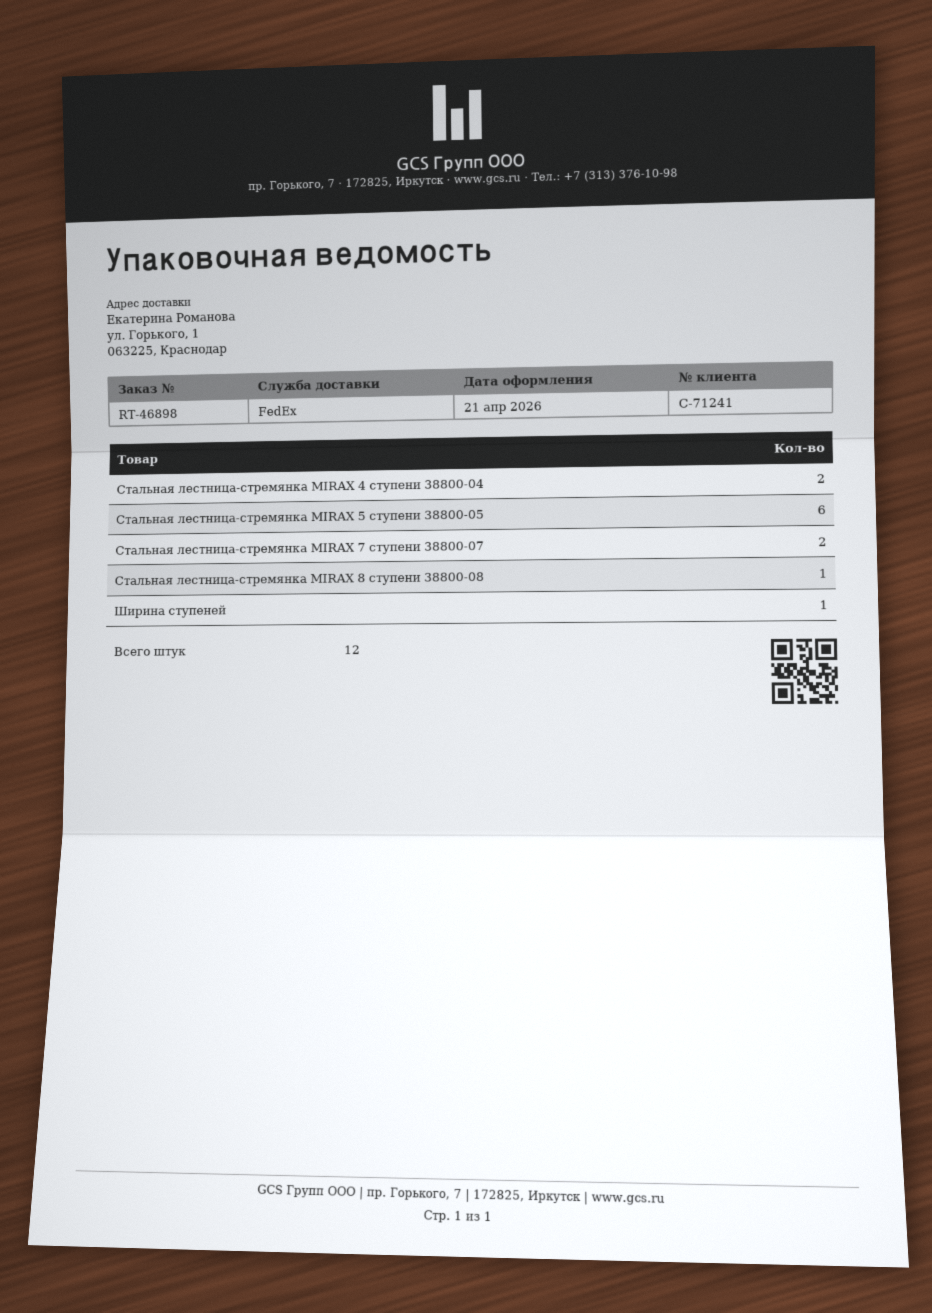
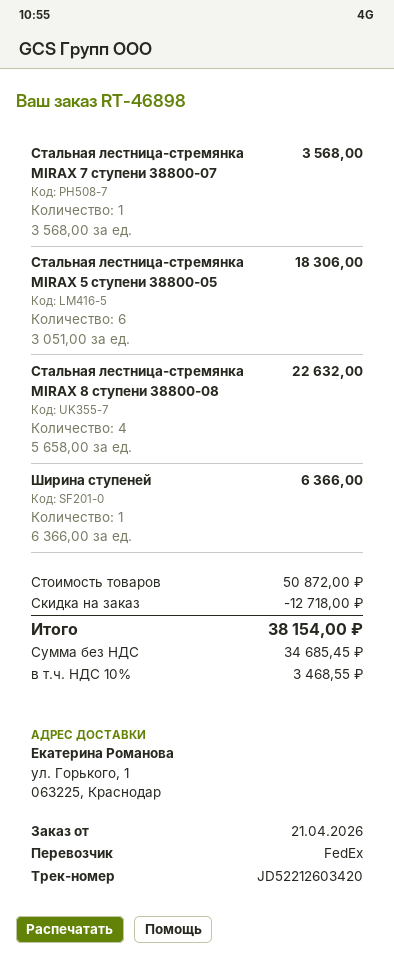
Стальная лестница-стремянка MIRAX 4 ступени 38800-04: 2 -> none
Стальная лестница-стремянка MIRAX 7 ступени 38800-07: 2 -> 1
Стальная лестница-стремянка MIRAX 8 ступени 38800-08: 1 -> 4

